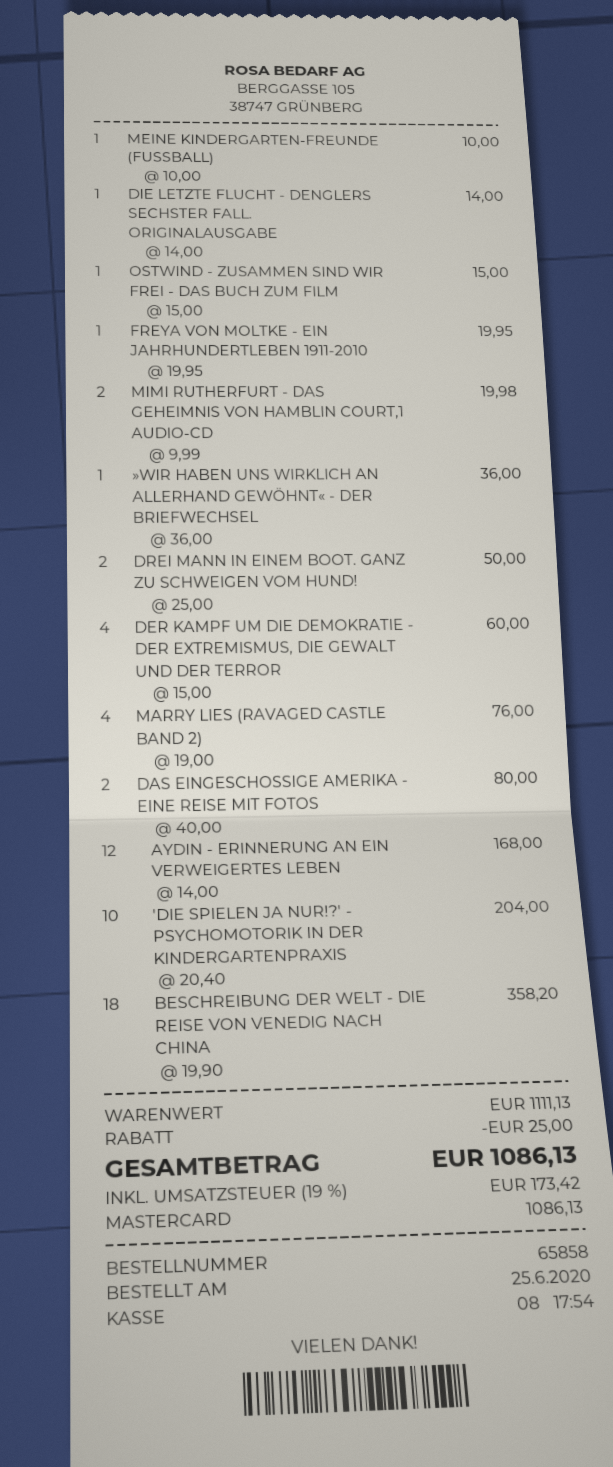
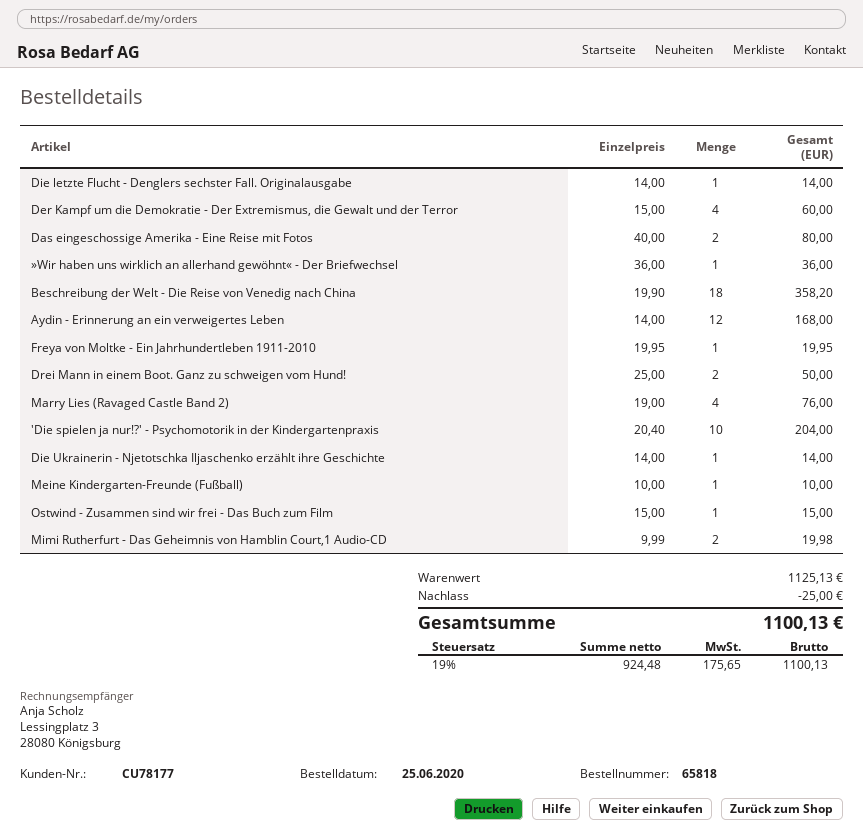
order number: 65858 -> 65818
Die Ukrainerin - Njetotschka Iljaschenko erzählt ihre Geschichte: none -> 1 x 14.00 = 14.00
subtotal: 1111.13 -> 1125.13
tax: 19% = 173.42 -> 19% = 175.65
total: 1086.13 -> 1100.13

